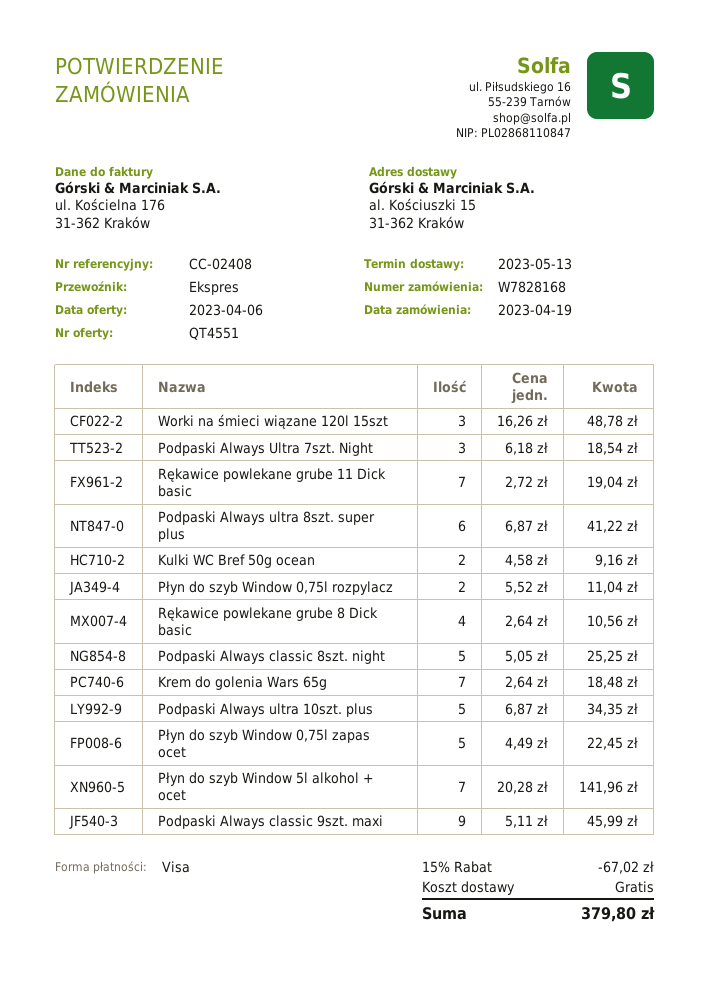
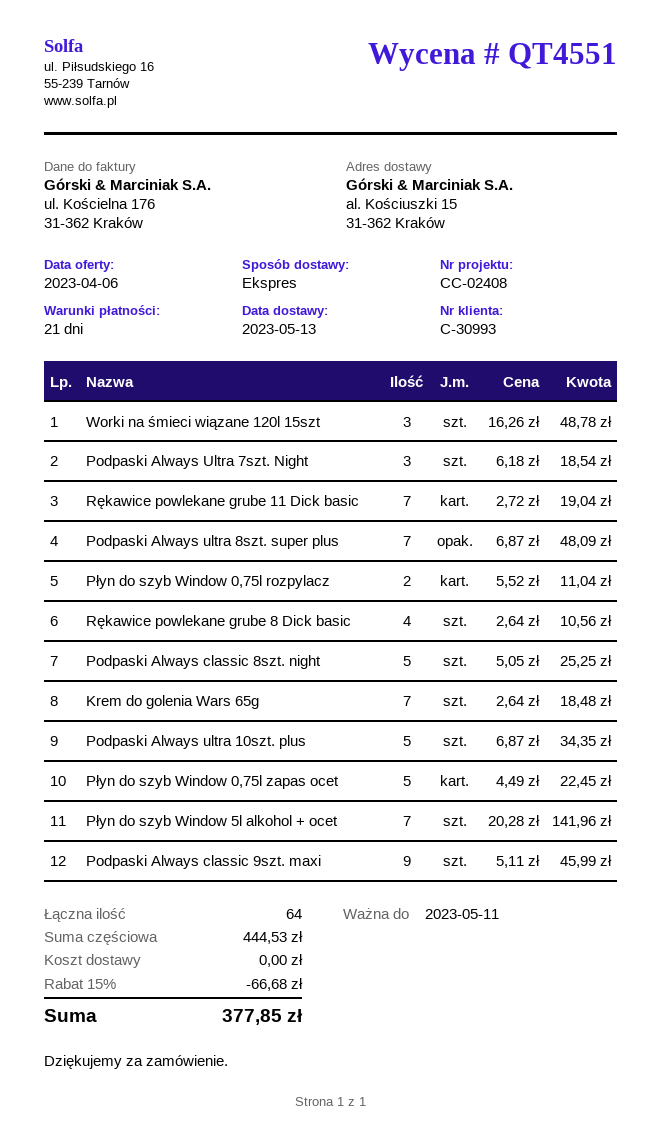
Podpaski Always ultra 8szt. super plus: 6 x 6.87 = 41.22 -> 7 x 6.87 = 48.09
Kulki WC Bref 50g ocean: 2 x 4.58 = 9.16 -> none
discount: 15% = 67.02 -> 15% = 66.68
total: 379.80 -> 377.85

